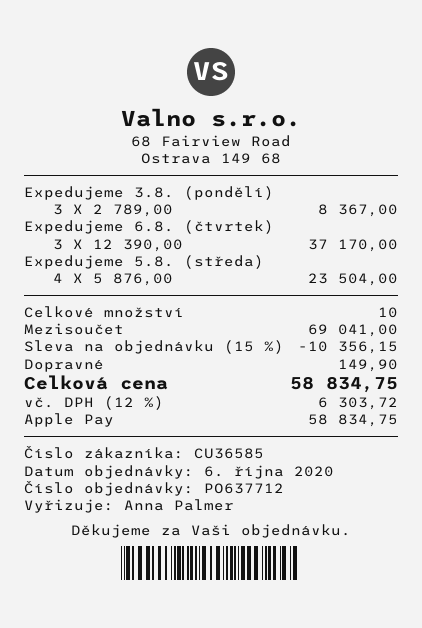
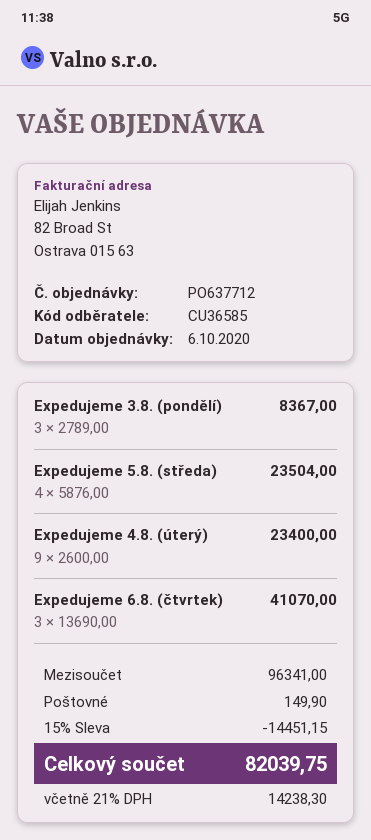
Expedujeme 6.8. (čtvrtek): 3 x 12390.00 = 37170.00 -> 3 x 13690.00 = 41070.00
Expedujeme 4.8. (úterý): none -> 9 x 2600.00 = 23400.00
subtotal: 69041.00 -> 96341.00
discount: 15% = 10356.15 -> 15% = 14451.15
tax: 12% = 6303.72 -> 21% = 14238.30
total: 58834.75 -> 82039.75

